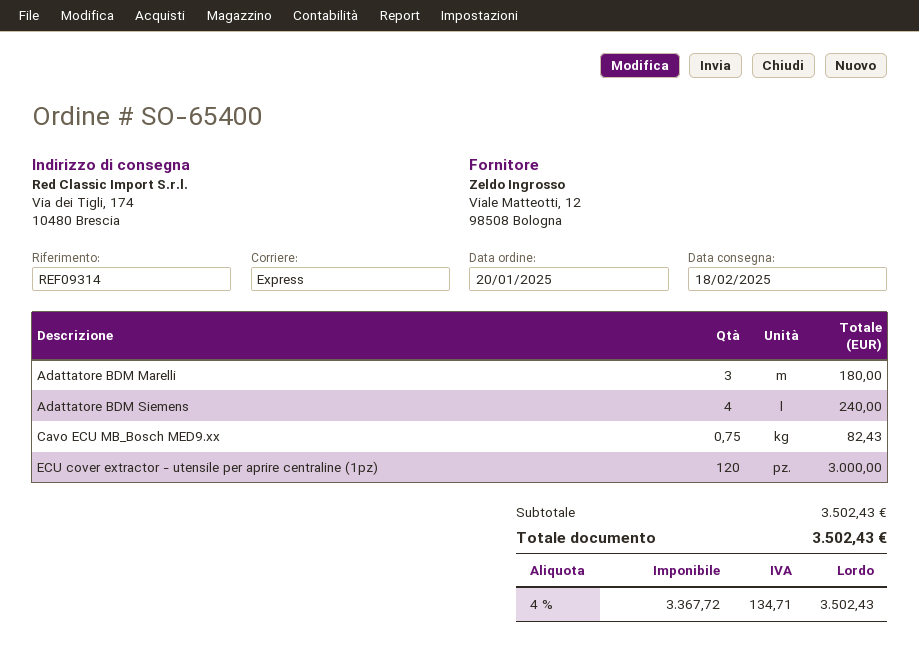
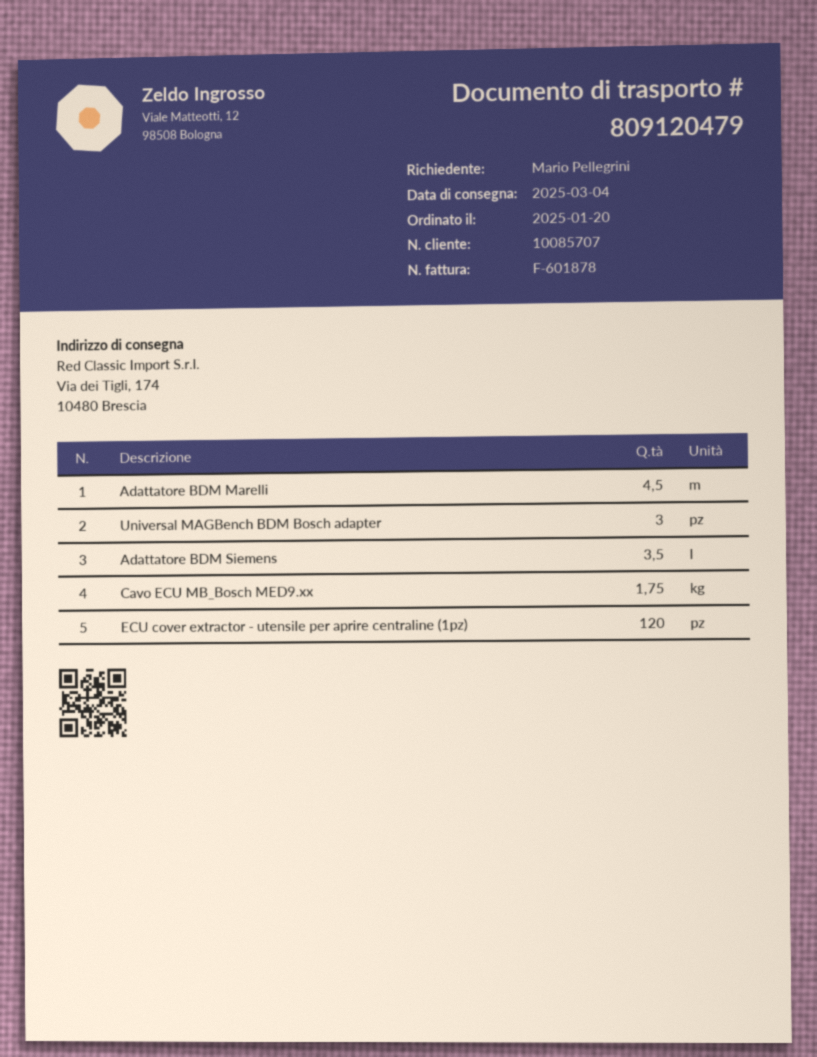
delivery date: 2025-02-18 -> 2025-03-04
Adattatore BDM Marelli: 3 -> 4.5
Adattatore BDM Siemens: 4 -> 3.5
Cavo ECU MB_Bosch MED9.xx: 0.75 -> 1.75
Universal MAGBench BDM Bosch adapter: none -> 3

